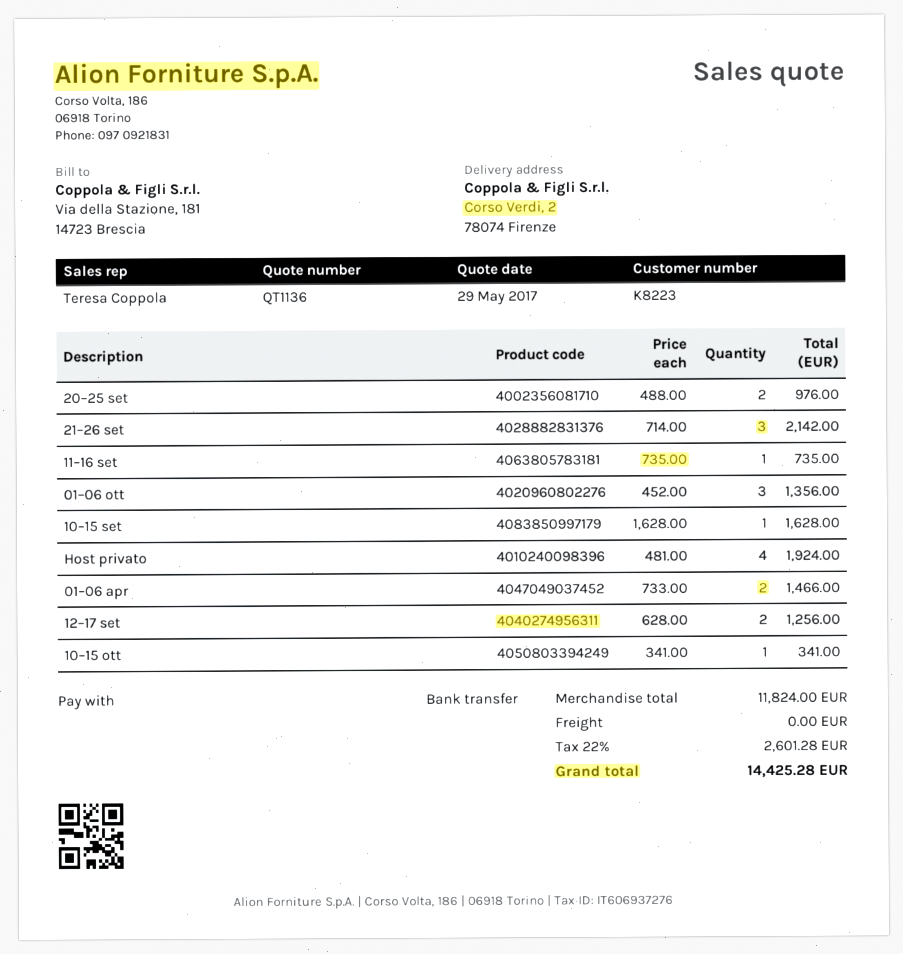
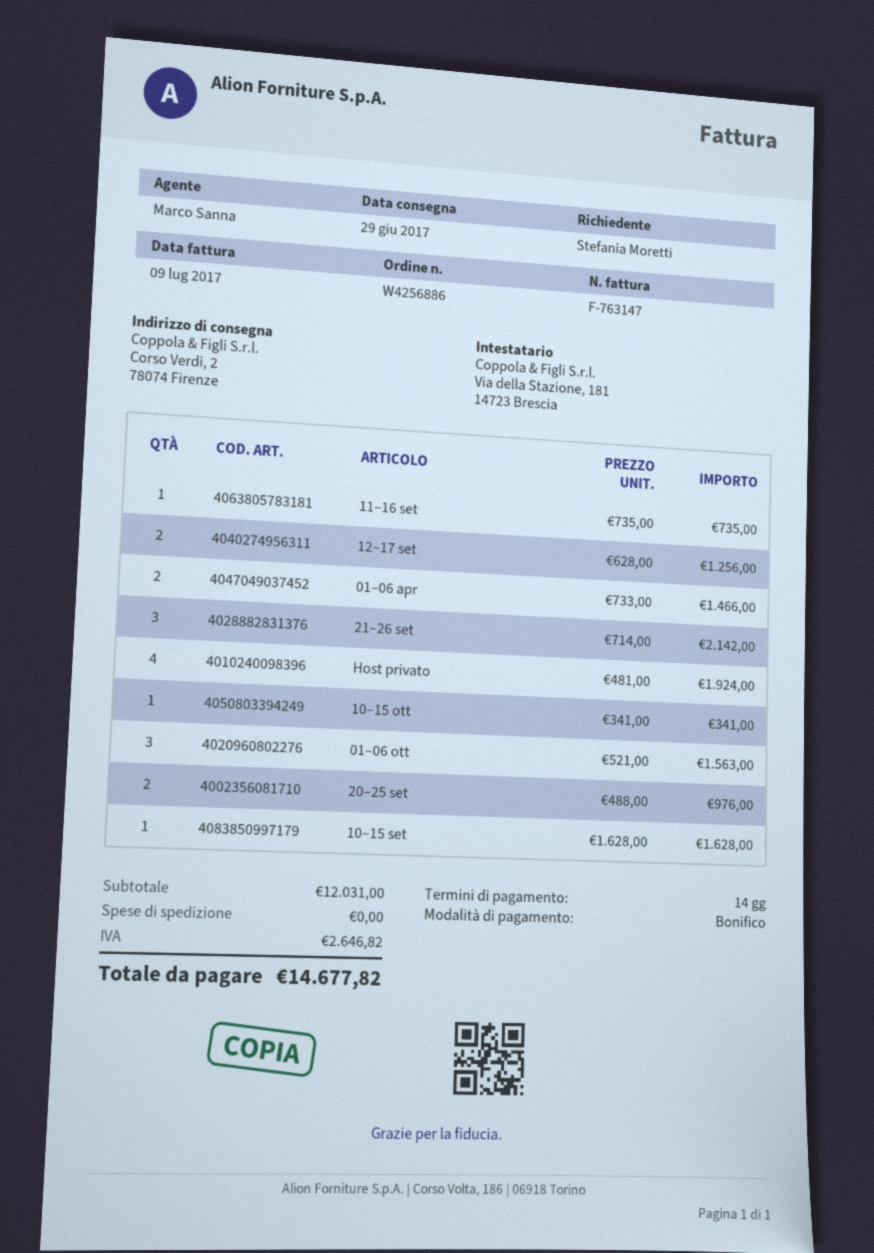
sales rep: Teresa Coppola -> Marco Sanna
01–06 ott: 3 x 452.00 = 1356.00 -> 3 x 521.00 = 1563.00
subtotal: 11824.00 -> 12031.00
tax: 2601.28 -> 2646.82
total: 14425.28 -> 14677.82

